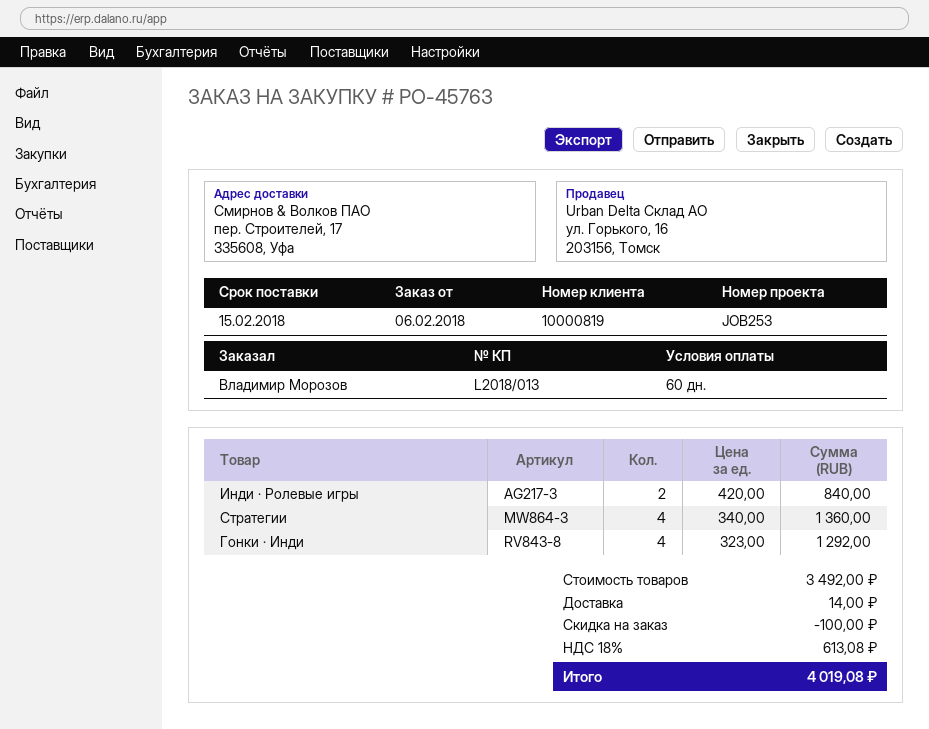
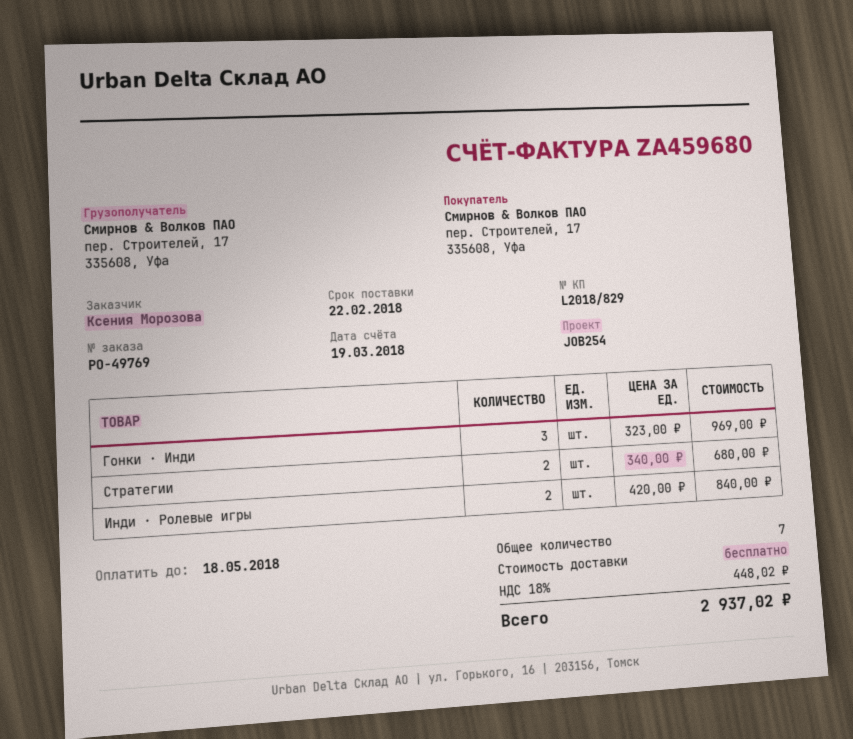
quote number: L2018/013 -> L2018/829
order number: PO-45763 -> PO-49769
delivery date: 2018-02-15 -> 2018-02-22
reference: JOB253 -> JOB254
ordered by: Владимир Морозов -> Ксения Морозова
Стратегии: 4 x 340.00 = 1360.00 -> 2 x 340.00 = 680.00
Гонки · Инди: 4 x 323.00 = 1292.00 -> 3 x 323.00 = 969.00
discount: 100.00 -> none
shipping: 14.00 -> 0.00
tax: 18% = 613.08 -> 18% = 448.02
total: 4019.08 -> 2937.02

